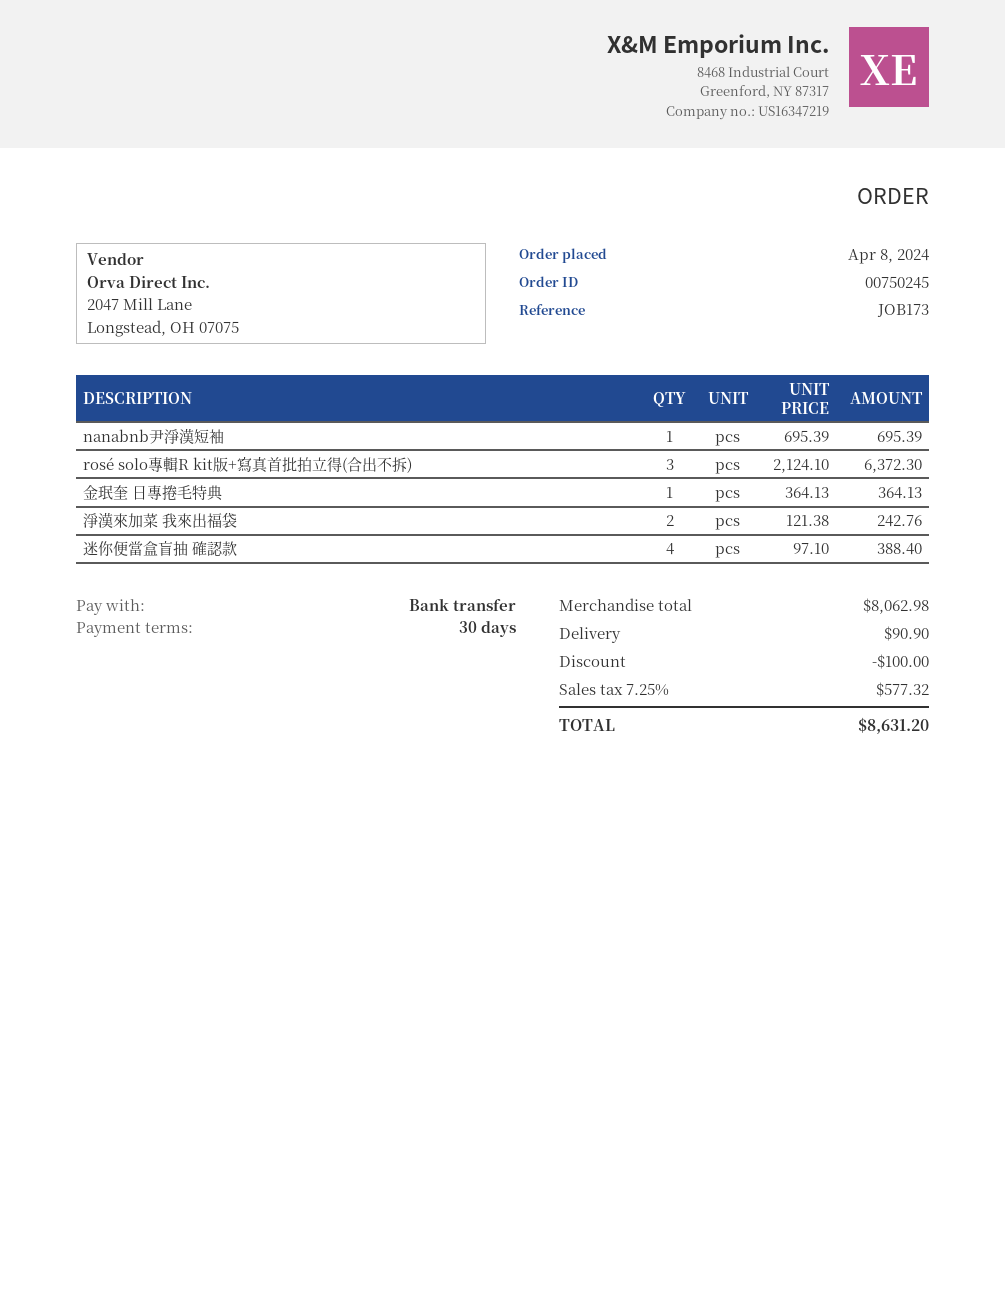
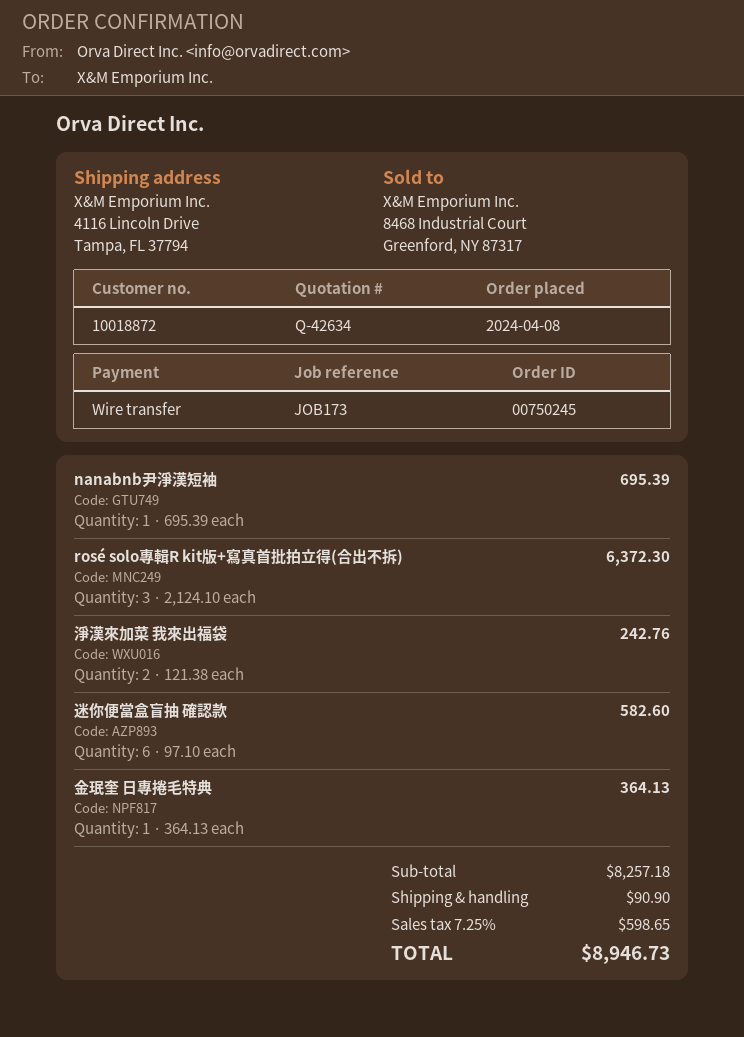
迷你便當盒盲抽 確認款: 4 x 97.10 = 388.40 -> 6 x 97.10 = 582.60
subtotal: 8062.98 -> 8257.18
discount: 100.00 -> none
tax: 7.25% = 577.32 -> 7.25% = 598.65
total: 8631.20 -> 8946.73

